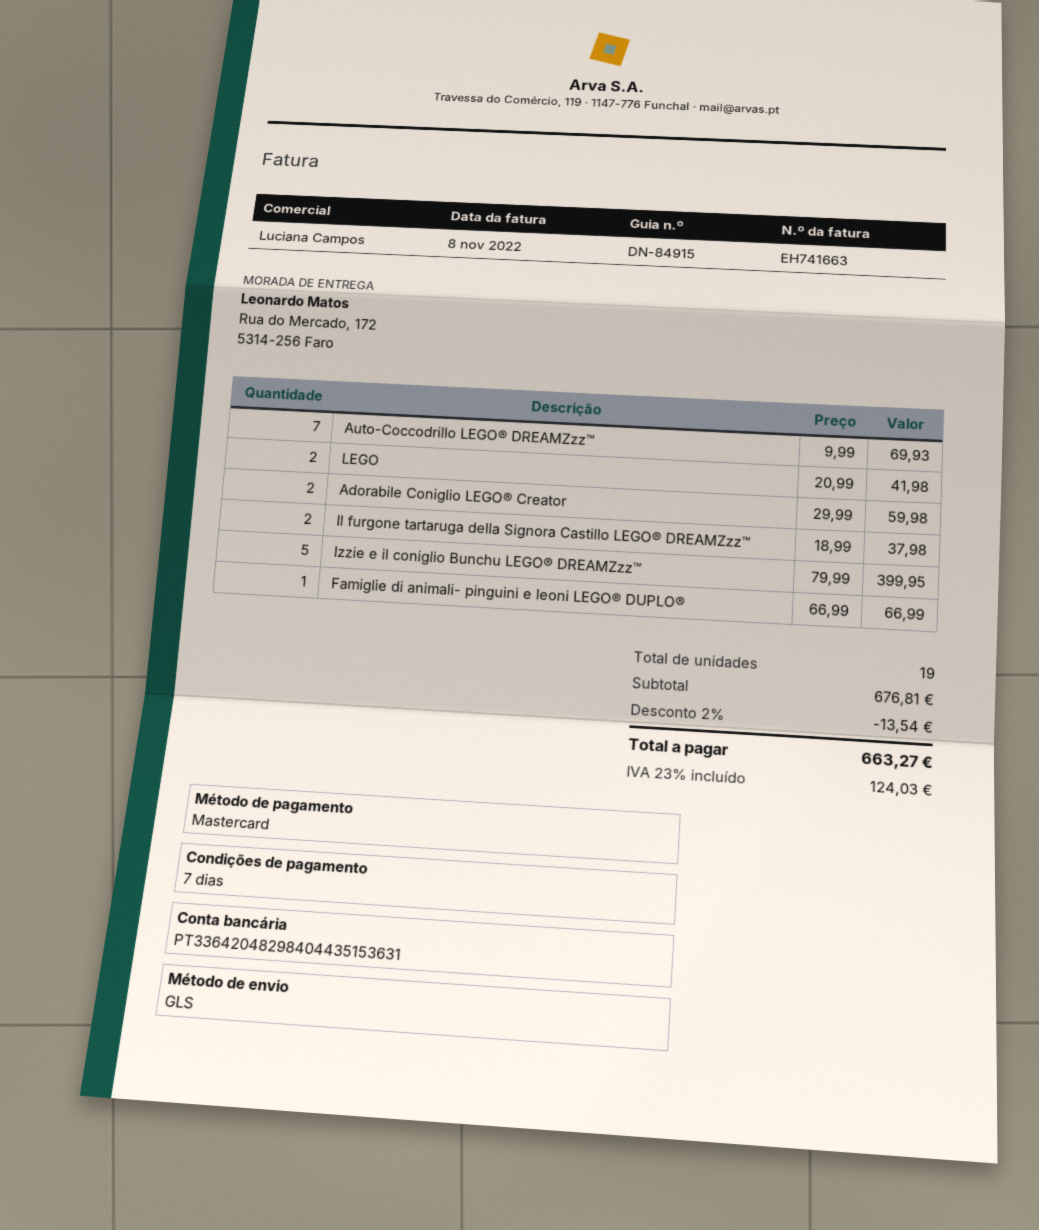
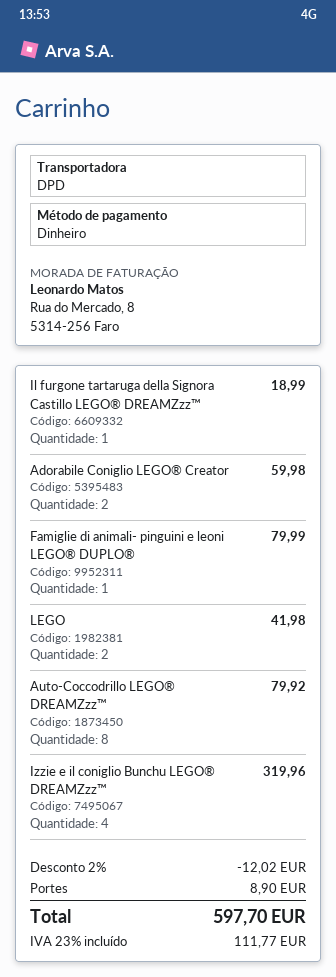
payment method: Mastercard -> cash
shipping method: GLS -> DPD
Auto-Coccodrillo LEGO® DREAMZzz™: 7 for 69.93 -> 8 for 79.92
Il furgone tartaruga della Signora Castillo LEGO® DREAMZzz™: 2 for 37.98 -> 1 for 18.99
Izzie e il coniglio Bunchu LEGO® DREAMZzz™: 5 for 399.95 -> 4 for 319.96
Famiglie di animali- pinguini e leoni LEGO® DUPLO®: 1 for 66.99 -> 1 for 79.99
discount: 2% = 13.54 -> 2% = 12.02
shipping: none -> 8.90
tax: 23% = 124.03 -> 23% = 111.77
total: 663.27 -> 597.70

